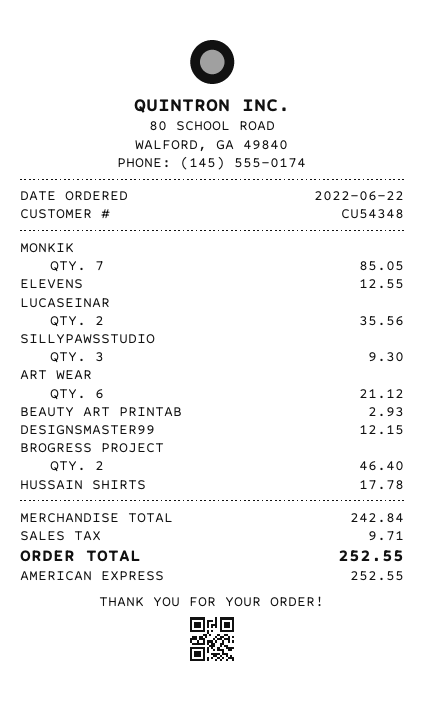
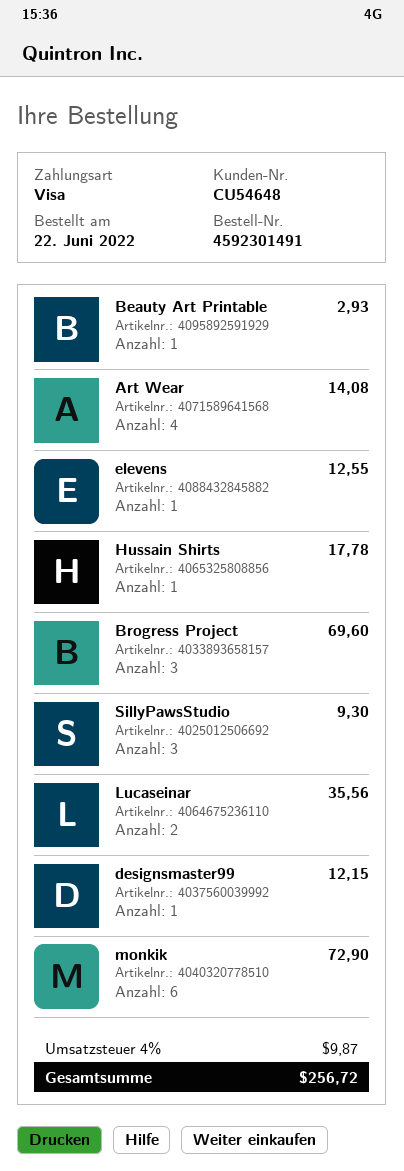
customer number: CU54348 -> CU54648
payment method: American Express -> Visa
MONKIK: 7 for 85.05 -> 6 for 72.90
ART WEAR: 6 for 21.12 -> 4 for 14.08
BROGRESS PROJECT: 2 for 46.40 -> 3 for 69.60
tax: 9.71 -> 9.87
total: 252.55 -> 256.72

